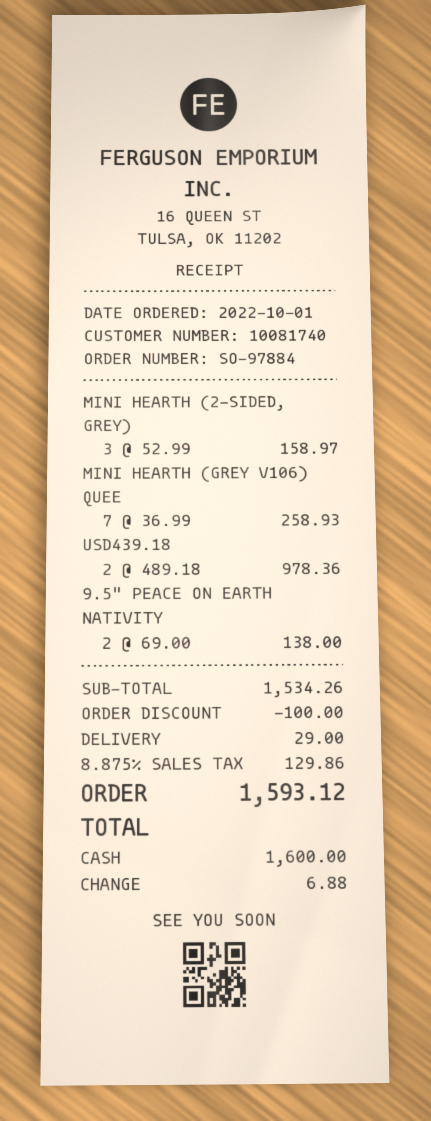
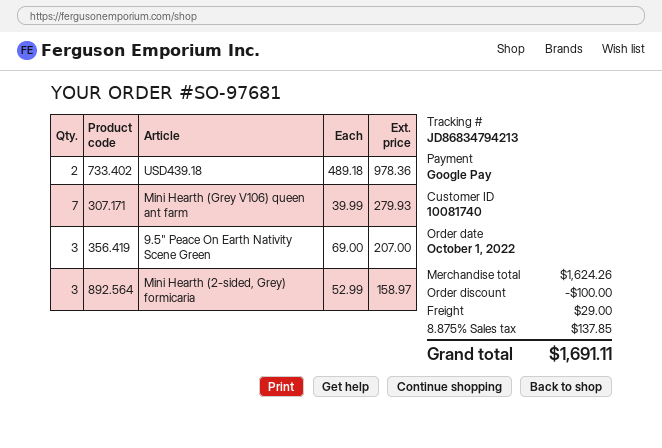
order number: SO-97884 -> SO-97681
payment method: cash -> Google Pay
MINI HEARTH (GREY V106) QUEE: 7 x 36.99 = 258.93 -> 7 x 39.99 = 279.93
9.5" PEACE ON EARTH NATIVITY: 2 x 69.00 = 138.00 -> 3 x 69.00 = 207.00
subtotal: 1534.26 -> 1624.26
tax: 8.875% = 129.86 -> 8.875% = 137.85
total: 1593.12 -> 1691.11

